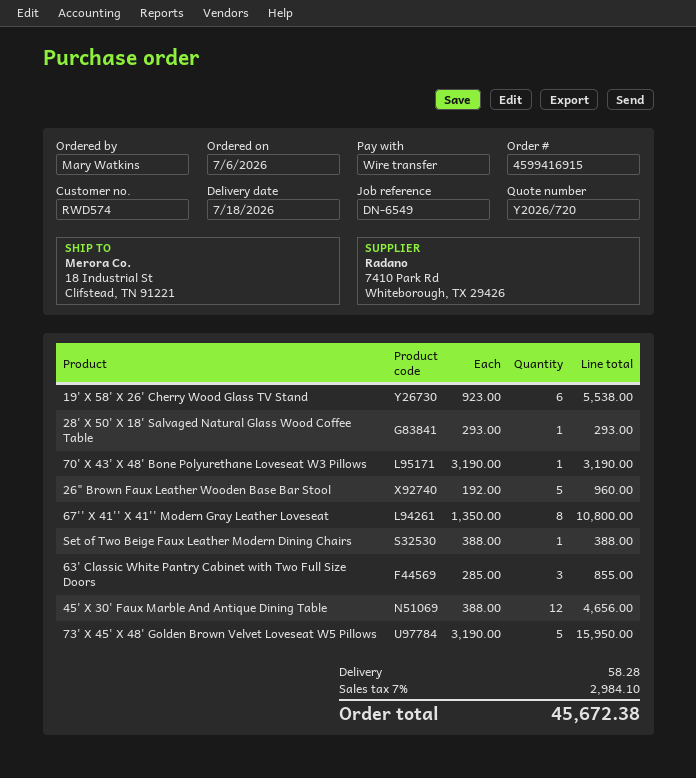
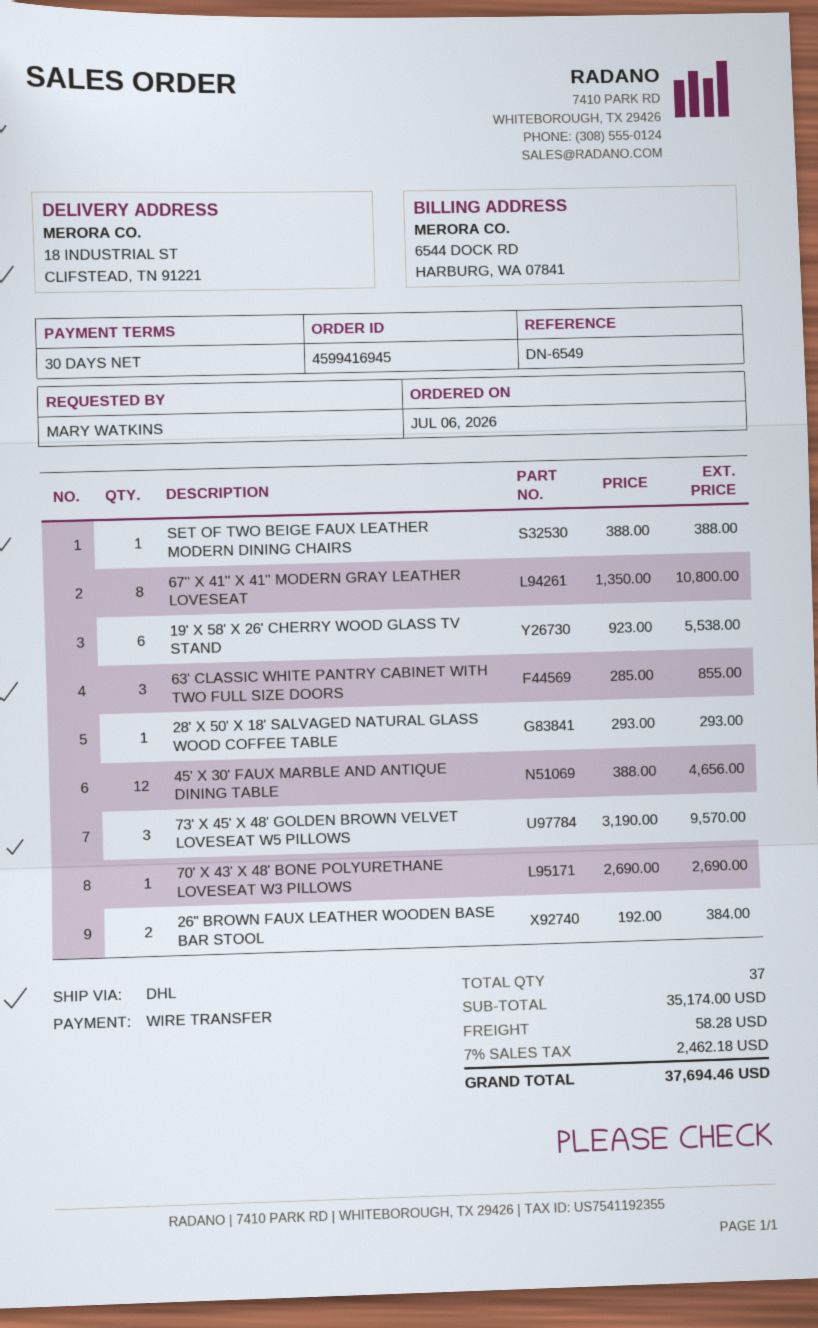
order number: 4599416915 -> 4599416945
70' X 43' X 48' Bone Polyurethane Loveseat W3 Pillows: 1 x 3190.00 = 3190.00 -> 1 x 2690.00 = 2690.00
26" Brown Faux Leather Wooden Base Bar Stool: 5 x 192.00 = 960.00 -> 2 x 192.00 = 384.00
73' X 45' X 48' Golden Brown Velvet Loveseat W5 Pillows: 5 x 3190.00 = 15950.00 -> 3 x 3190.00 = 9570.00
tax: 7% = 2984.10 -> 7% = 2462.18
total: 45672.38 -> 37694.46

